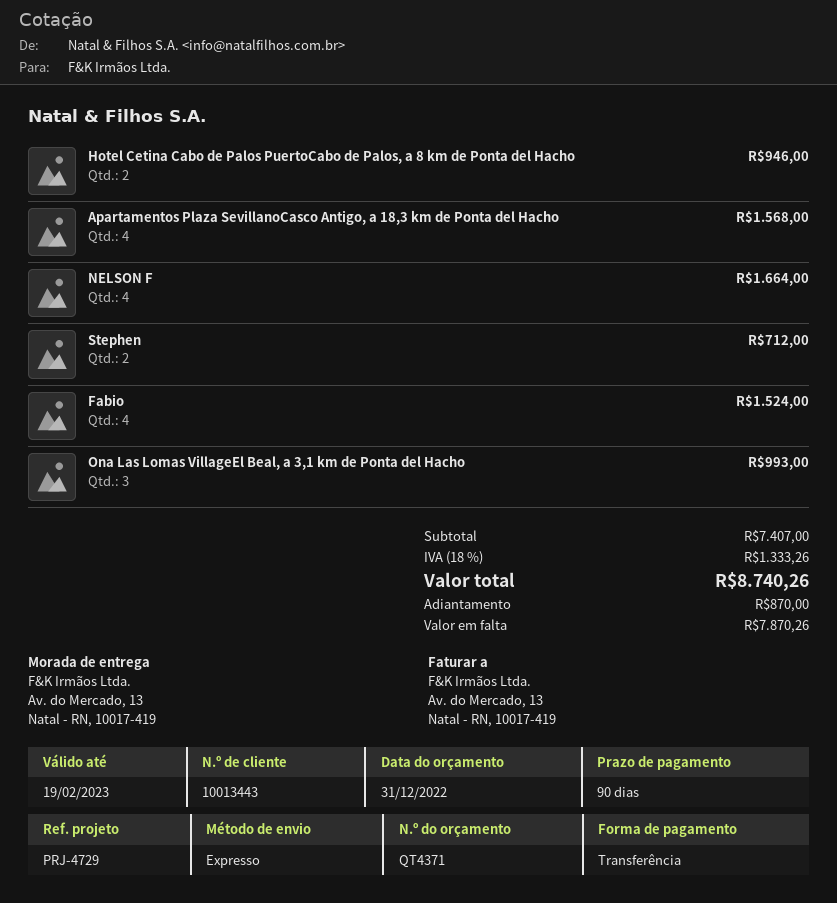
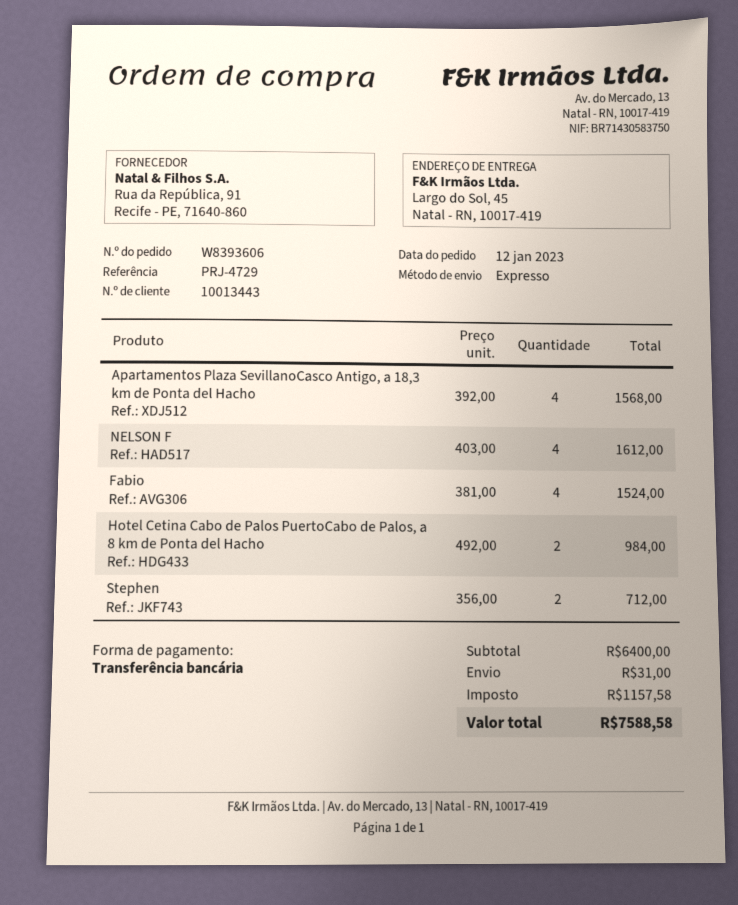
ship to: Av. do Mercado, 13, Natal - RN, 10017-419 -> Largo do Sol, 45, Natal - RN, 10017-419
Hotel Cetina Cabo de Palos PuertoCabo de Palos, a 8 km de Ponta del Hacho: 2 for 946.00 -> 2 for 984.00
NELSON F: 4 for 1664.00 -> 4 for 1612.00
Ona Las Lomas VillageEl Beal, a 3,1 km de Ponta del Hacho: 3 for 993.00 -> none
subtotal: 7407.00 -> 6400.00
shipping: none -> 31.00
tax: 1333.26 -> 1157.58
total: 8740.26 -> 7588.58

